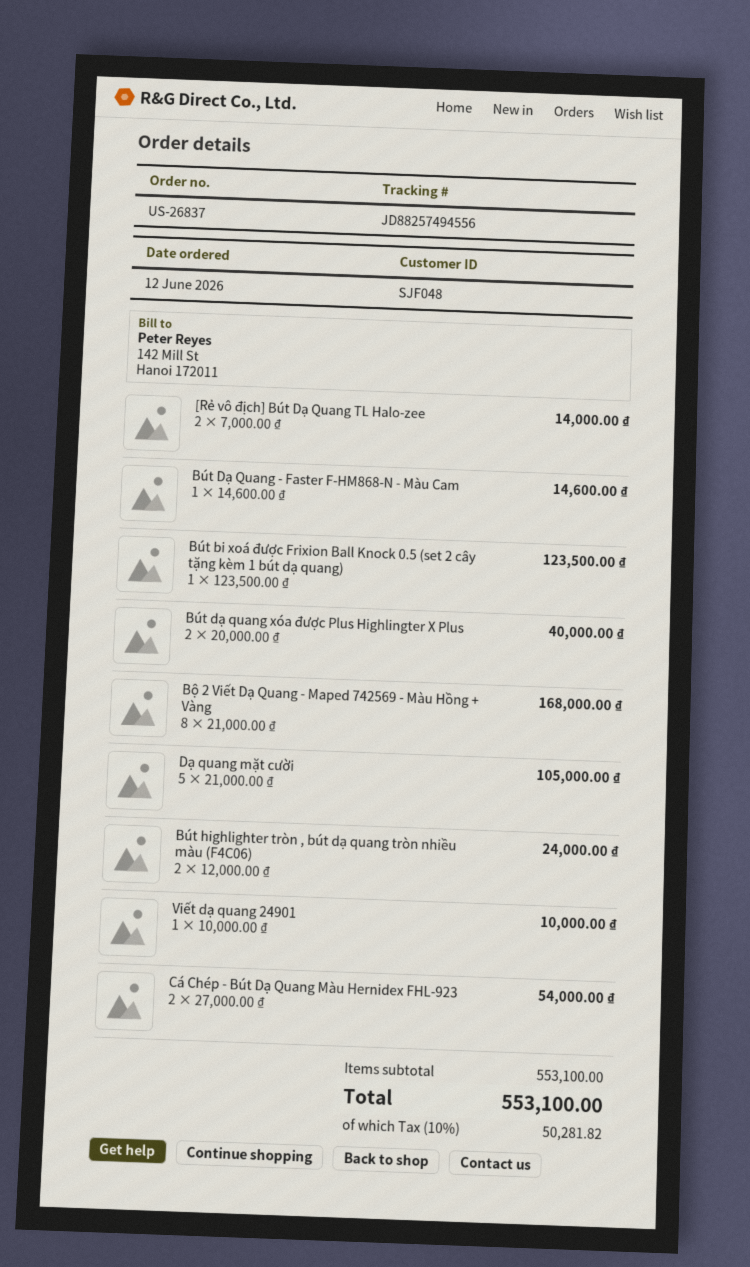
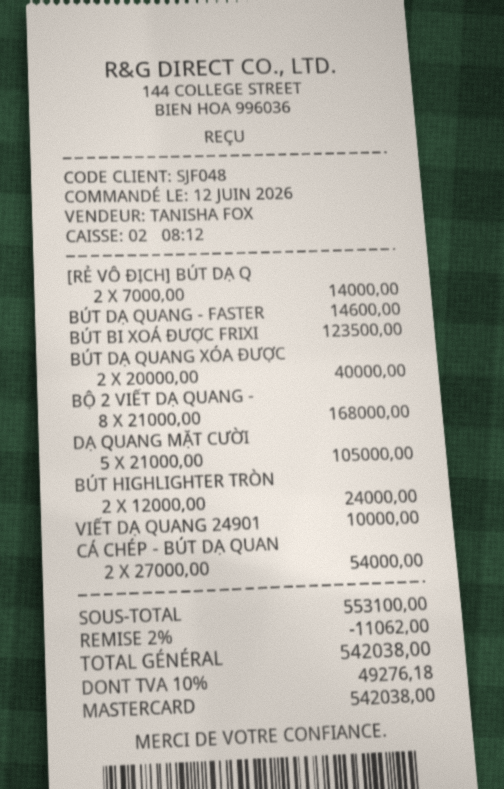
discount: none -> 2% = 11062.00
tax: 10% = 50281.82 -> 10% = 49276.18
total: 553100.00 -> 542038.00

